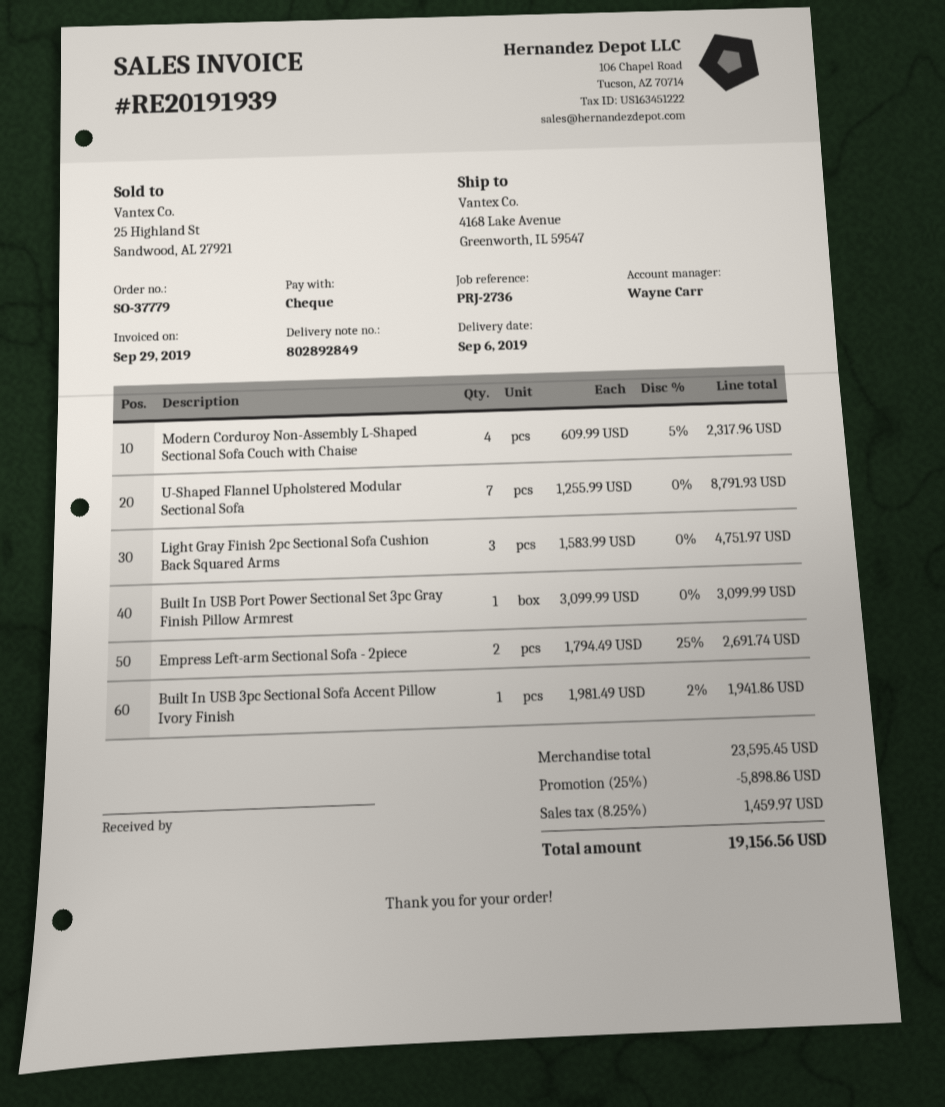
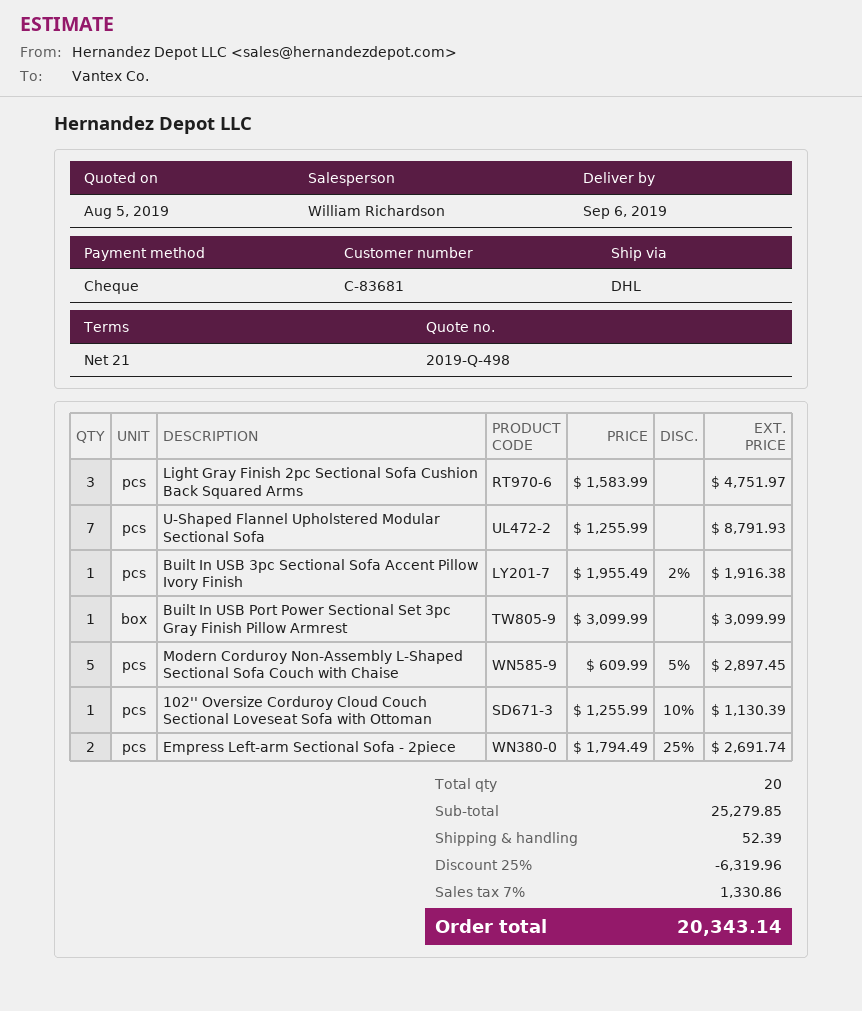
sales rep: Wayne Carr -> William Richardson
Modern Corduroy Non-Assembly L-Shaped Sectional Sofa Couch with Chaise: 4 x 609.99 - 5% = 2317.96 -> 5 x 609.99 - 5% = 2897.45
Built In USB 3pc Sectional Sofa Accent Pillow Ivory Finish: 1 x 1981.49 - 2% = 1941.86 -> 1 x 1955.49 - 2% = 1916.38
102'' Oversize Corduroy Cloud Couch Sectional Loveseat Sofa with Ottoman: none -> 1 x 1255.99 - 10% = 1130.39
subtotal: 23595.45 -> 25279.85
discount: 25% = 5898.86 -> 25% = 6319.96
shipping: none -> 52.39
tax: 8.25% = 1459.97 -> 7% = 1330.86
total: 19156.56 -> 20343.14

